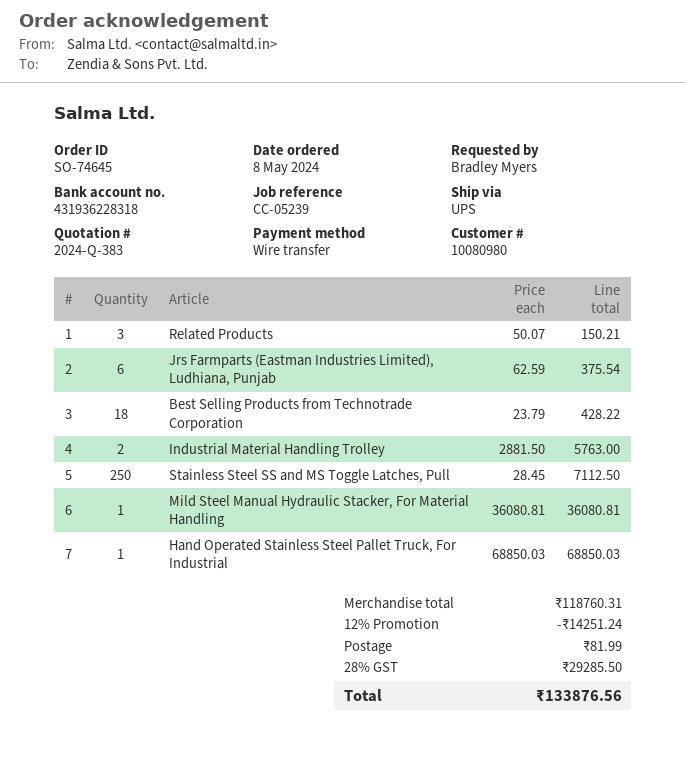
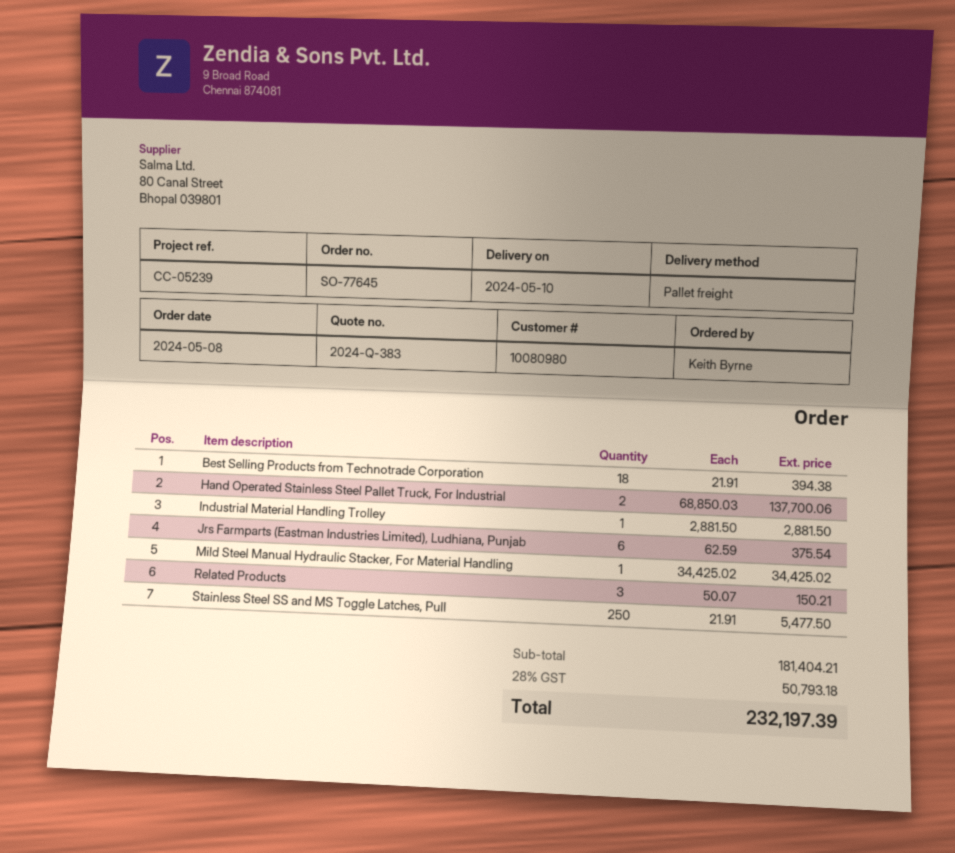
order number: SO-74645 -> SO-77645
ordered by: Bradley Myers -> Keith Byrne
shipping method: UPS -> pallet freight
Best Selling Products from Technotrade Corporation: 18 x 23.79 = 428.22 -> 18 x 21.91 = 394.38
Industrial Material Handling Trolley: 2 x 2881.50 = 5763.00 -> 1 x 2881.50 = 2881.50
Stainless Steel SS and MS Toggle Latches, Pull: 250 x 28.45 = 7112.50 -> 250 x 21.91 = 5477.50
Mild Steel Manual Hydraulic Stacker, For Material Handling: 1 x 36080.81 = 36080.81 -> 1 x 34425.02 = 34425.02
Hand Operated Stainless Steel Pallet Truck, For Industrial: 1 x 68850.03 = 68850.03 -> 2 x 68850.03 = 137700.06
subtotal: 118760.31 -> 181404.21
discount: 12% = 14251.24 -> none
shipping: 81.99 -> none
tax: 28% = 29285.50 -> 28% = 50793.18
total: 133876.56 -> 232197.39

